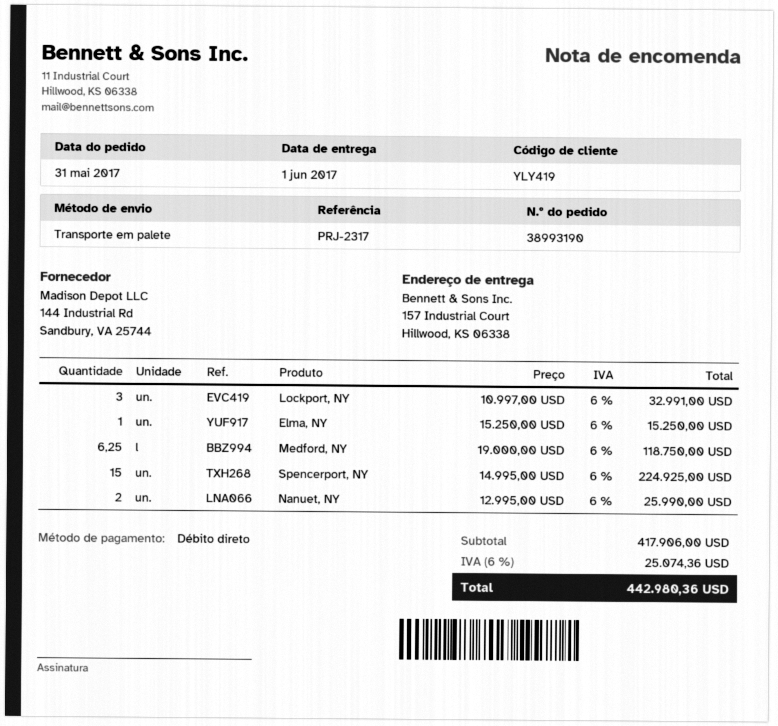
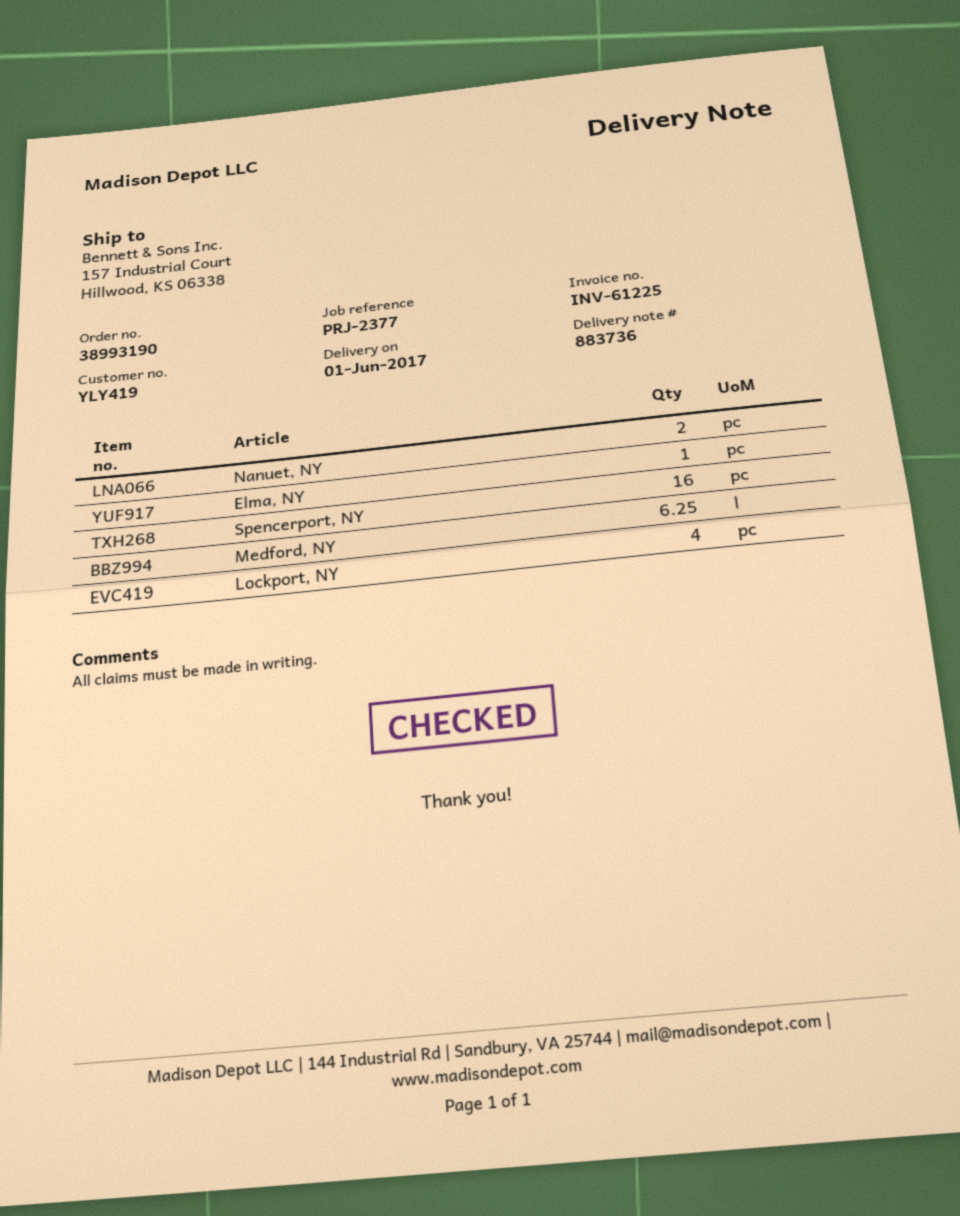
reference: PRJ-2317 -> PRJ-2377
Lockport, NY: 3 -> 4
Spencerport, NY: 15 -> 16

